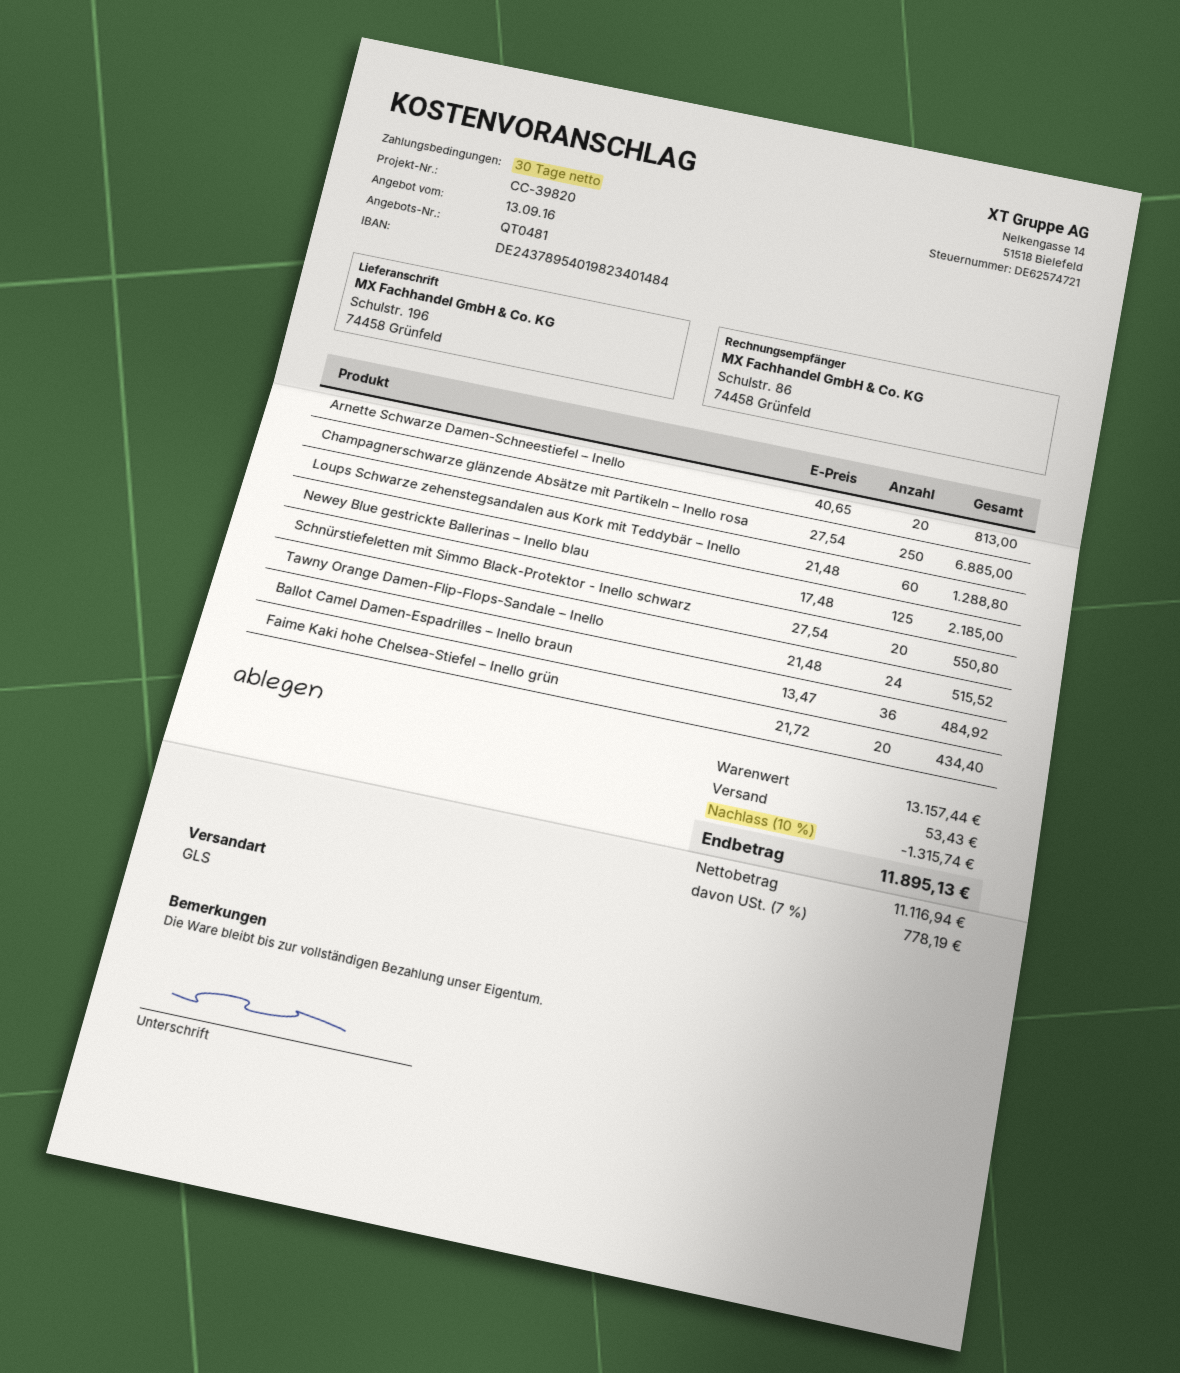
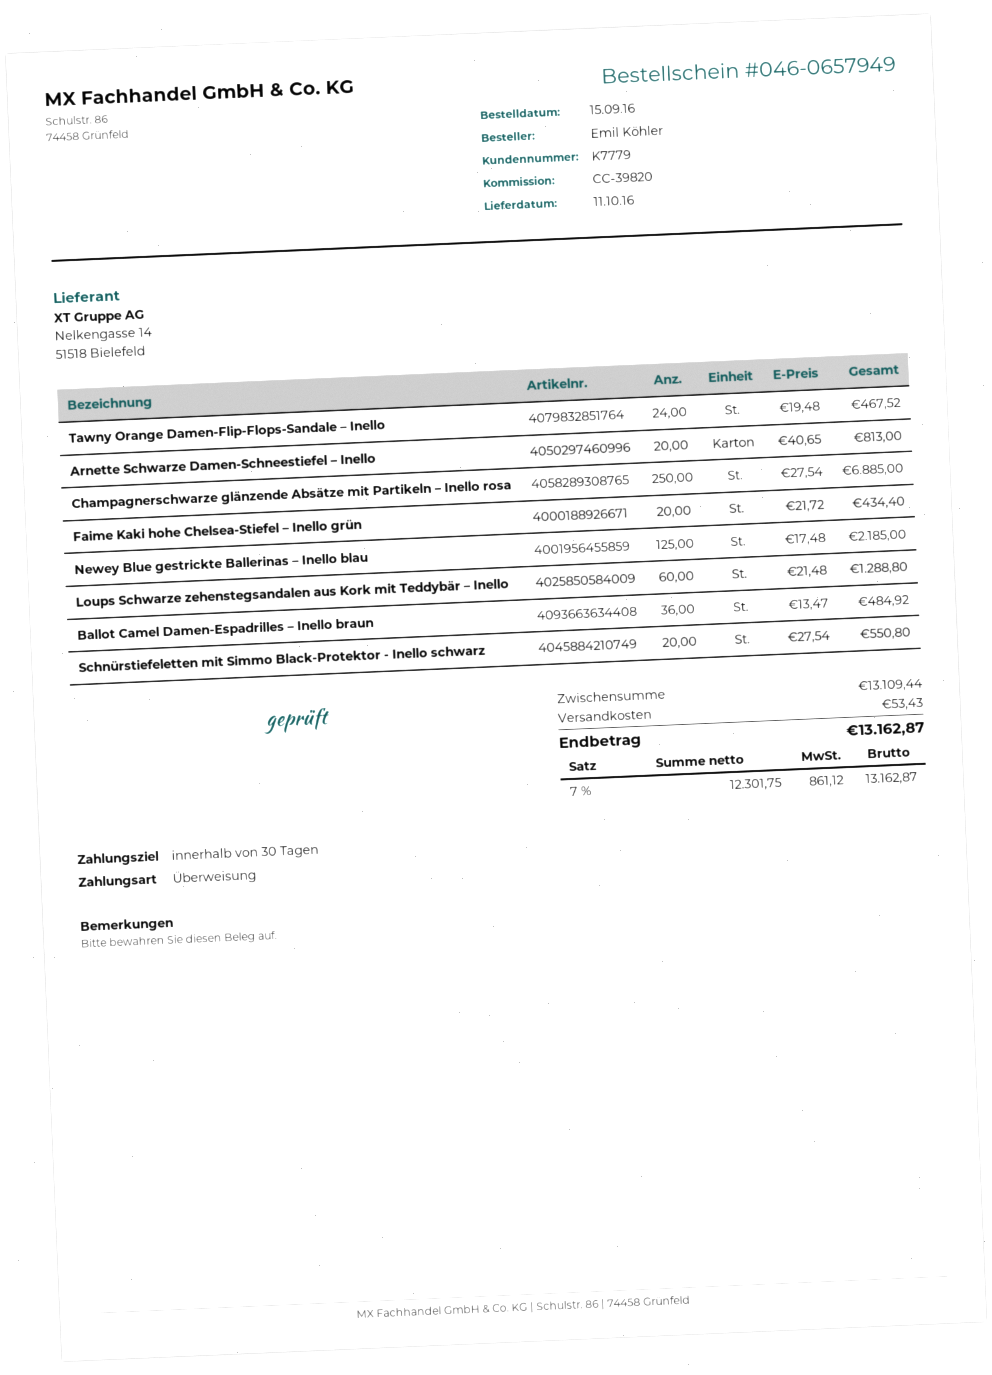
Tawny Orange Damen-Flip-Flops-Sandale – Inello: 24 x 21.48 = 515.52 -> 24 x 19.48 = 467.52
subtotal: 13157.44 -> 13109.44
discount: 10% = 1315.74 -> none
net: 11116.94 -> 12301.75
tax: 7% = 778.19 -> 7% = 861.12
total: 11895.13 -> 13162.87

